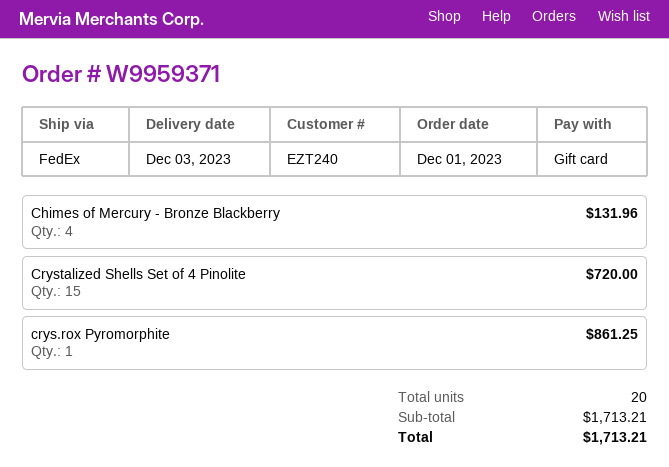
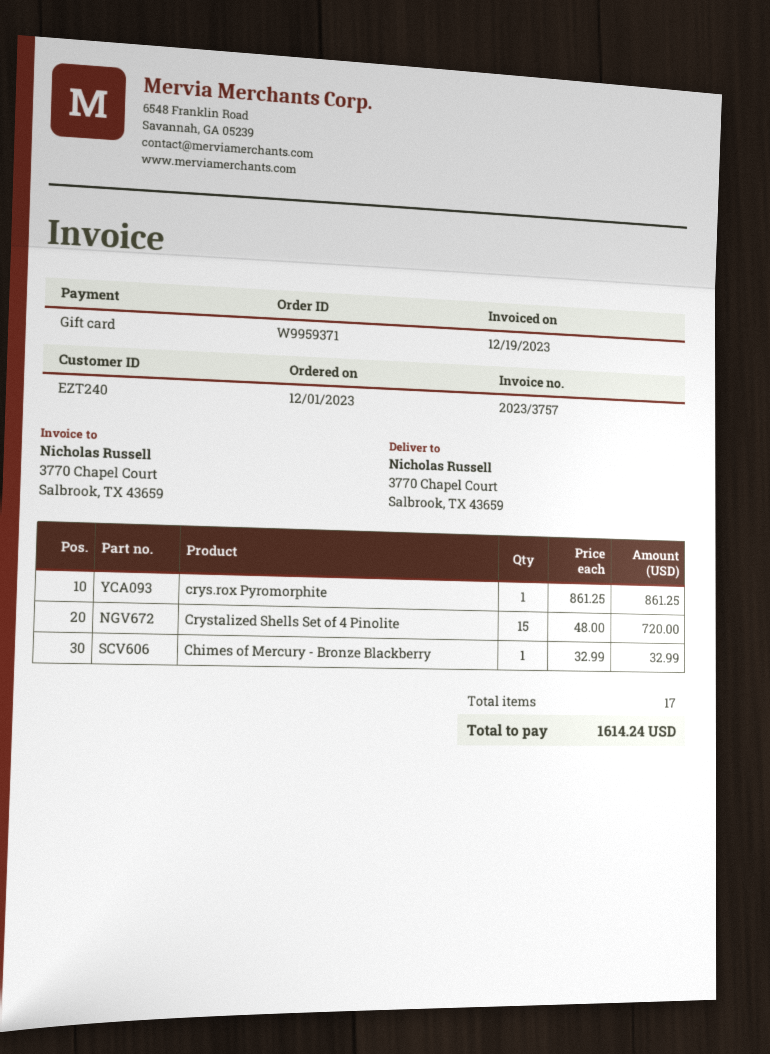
Chimes of Mercury - Bronze Blackberry: 4 for 131.96 -> 1 for 32.99
total quantity: 20 -> 17
total: 1713.21 -> 1614.24

